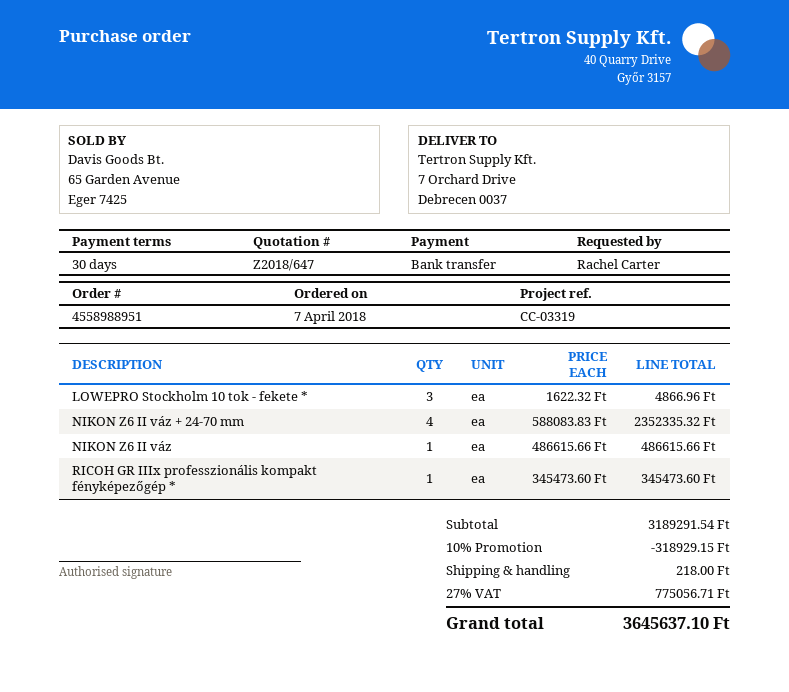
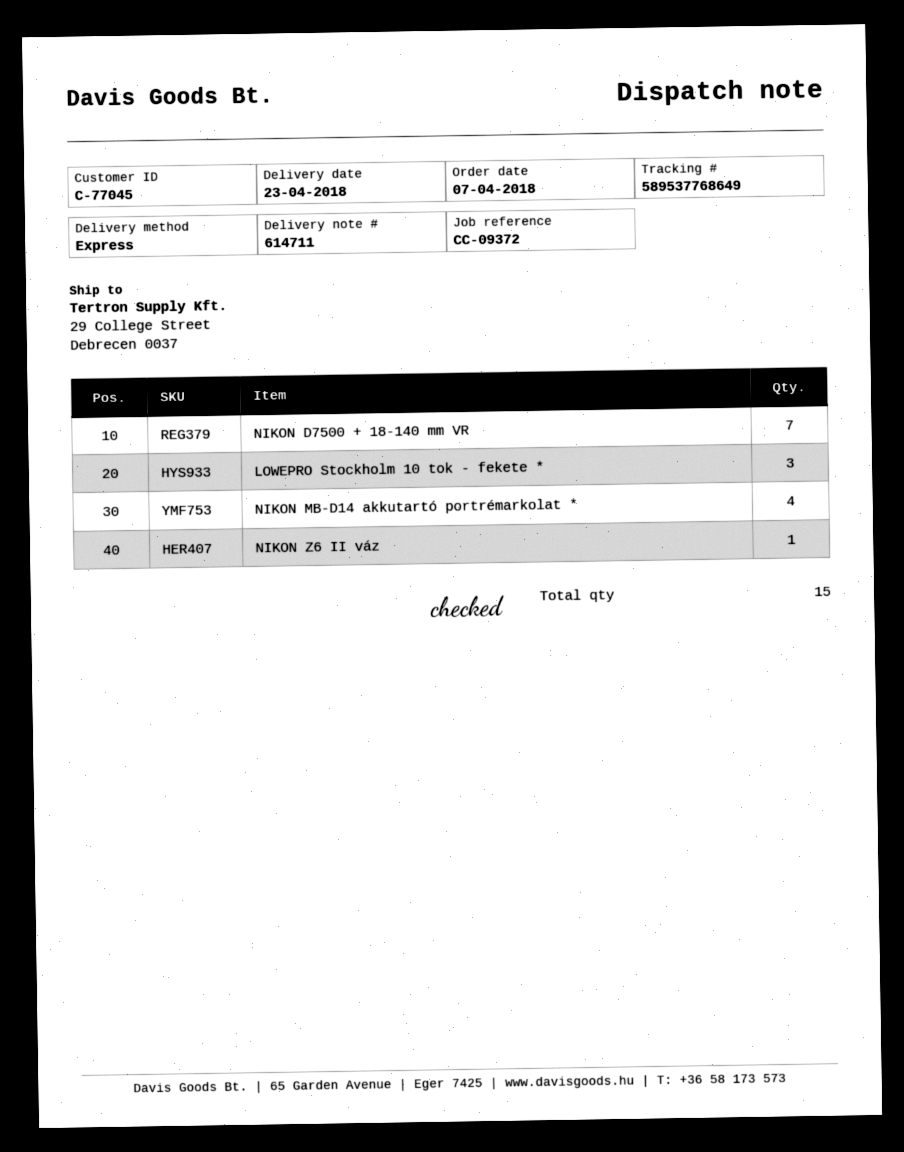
reference: CC-03319 -> CC-09372
ship to: 7 Orchard Drive, Debrecen 0037 -> 29 College Street, Debrecen 0037
NIKON Z6 II váz + 24-70 mm: 4 -> none
RICOH GR IIIx professzionális kompakt fényképezőgép *: 1 -> none
NIKON D7500 + 18-140 mm VR: none -> 7
NIKON MB-D14 akkutartó portrémarkolat *: none -> 4

